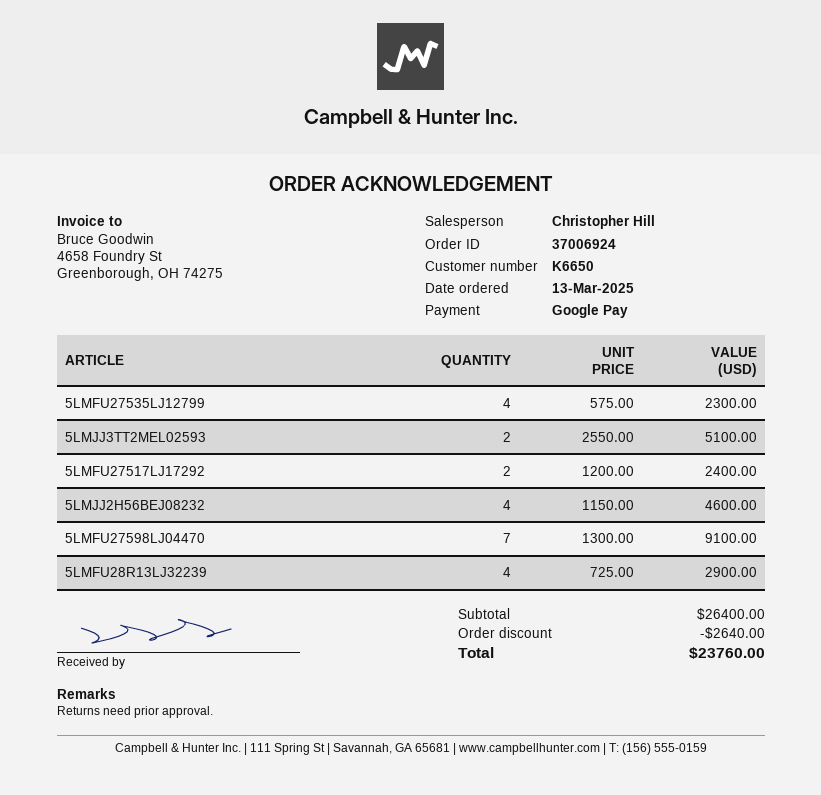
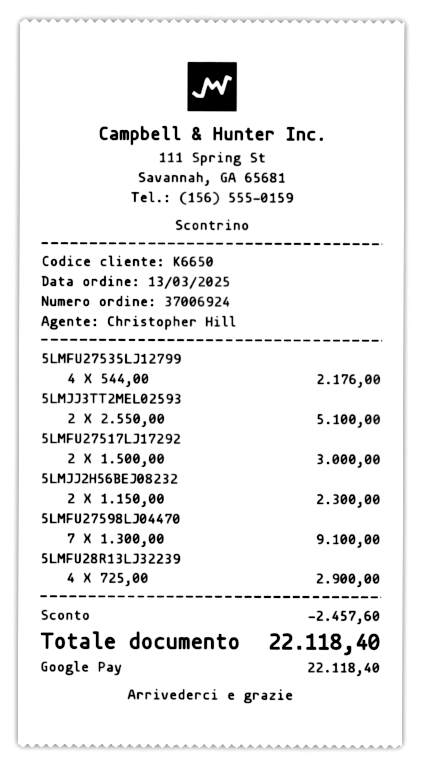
5LMFU27535LJ12799: 4 x 575.00 = 2300.00 -> 4 x 544.00 = 2176.00
5LMFU27517LJ17292: 2 x 1200.00 = 2400.00 -> 2 x 1500.00 = 3000.00
5LMJJ2H56BEJ08232: 4 x 1150.00 = 4600.00 -> 2 x 1150.00 = 2300.00
discount: 2640.00 -> 2457.60
total: 23760.00 -> 22118.40

